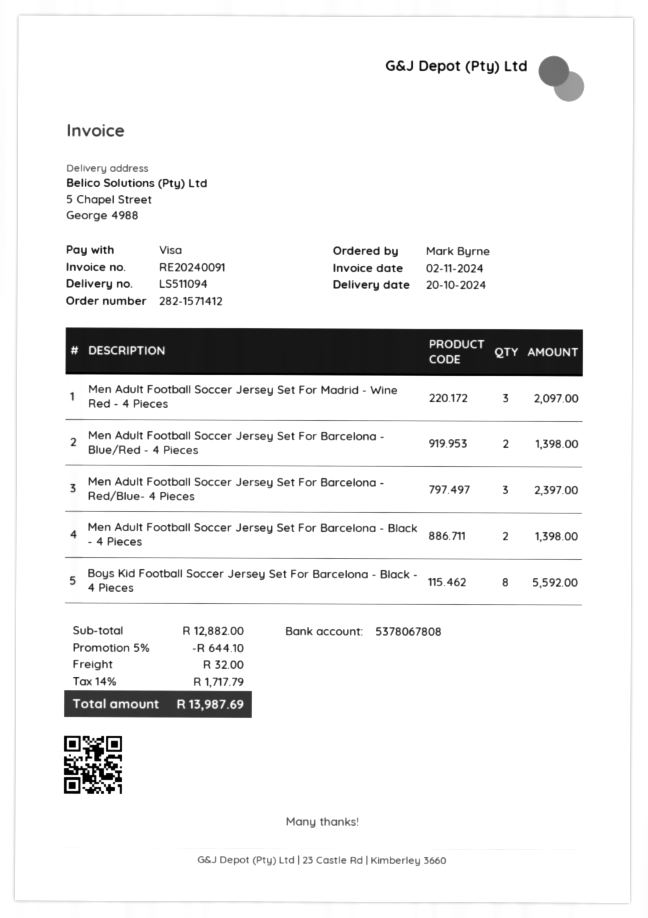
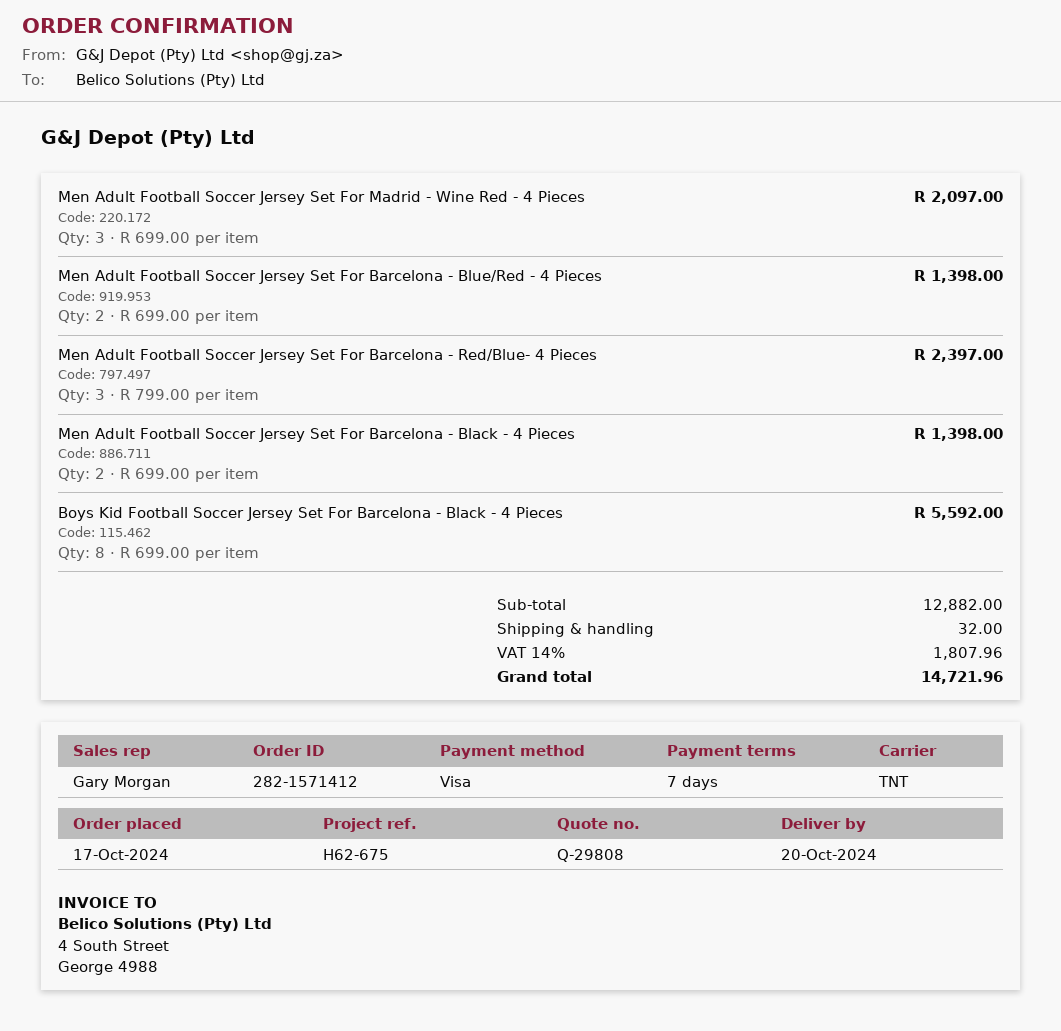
discount: 5% = 644.10 -> none
tax: 14% = 1717.79 -> 14% = 1807.96
total: 13987.69 -> 14721.96

